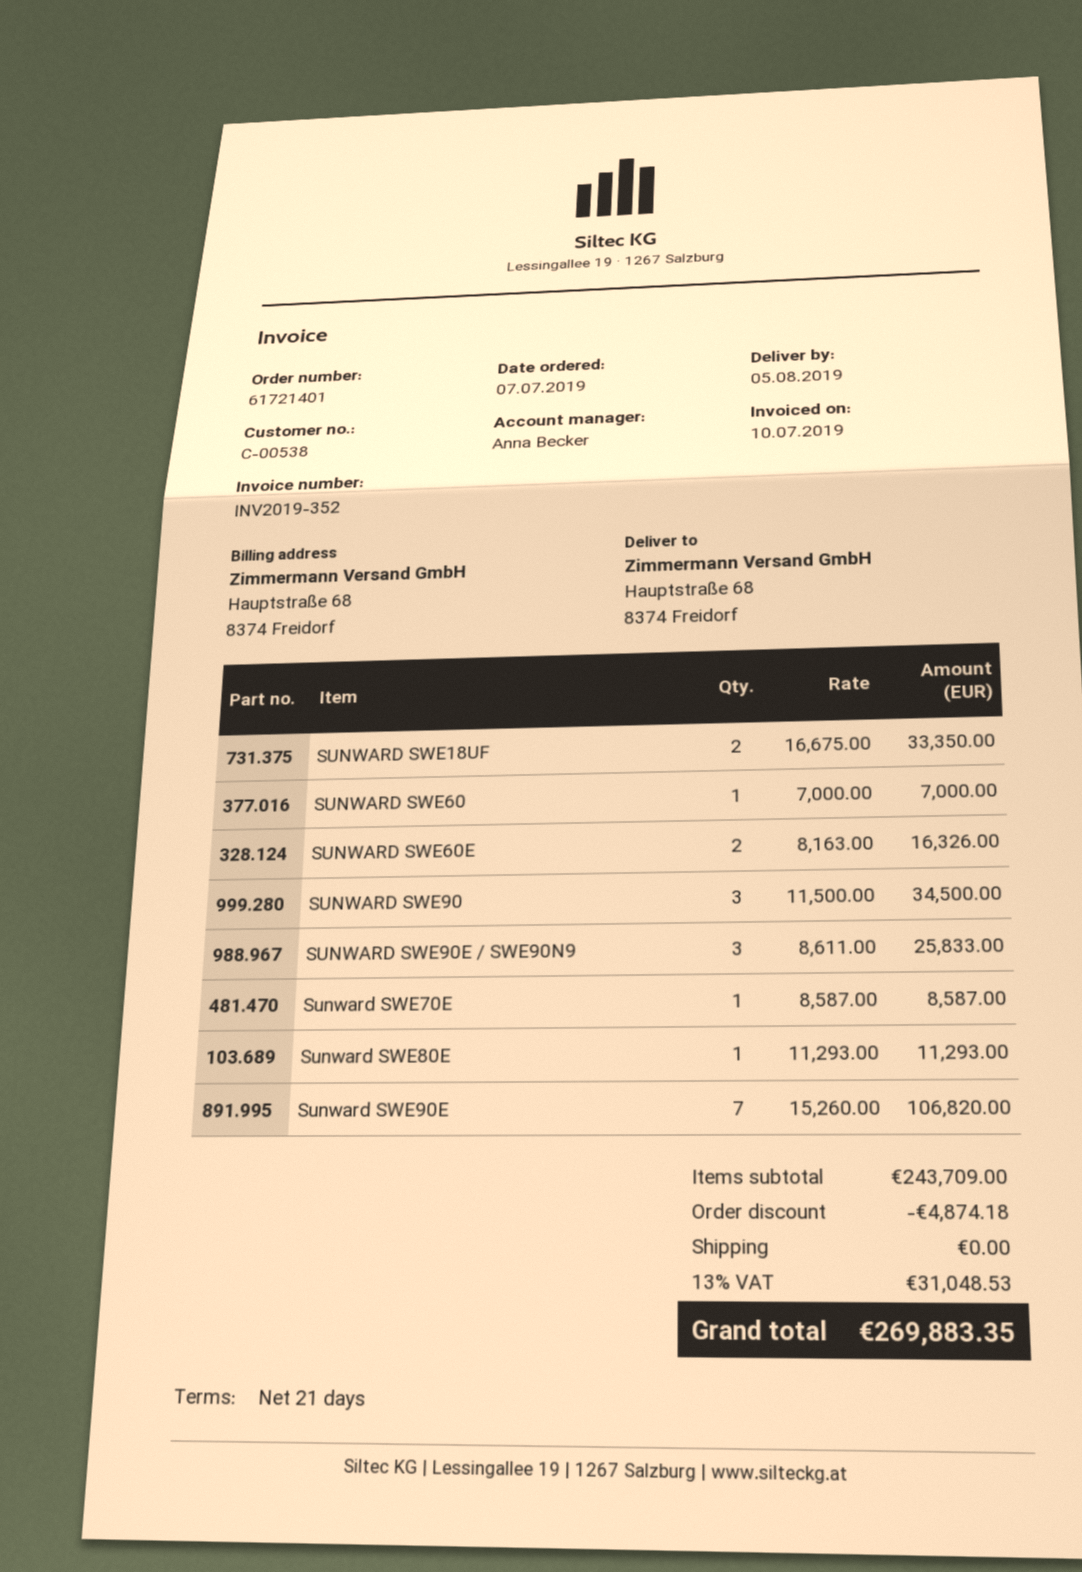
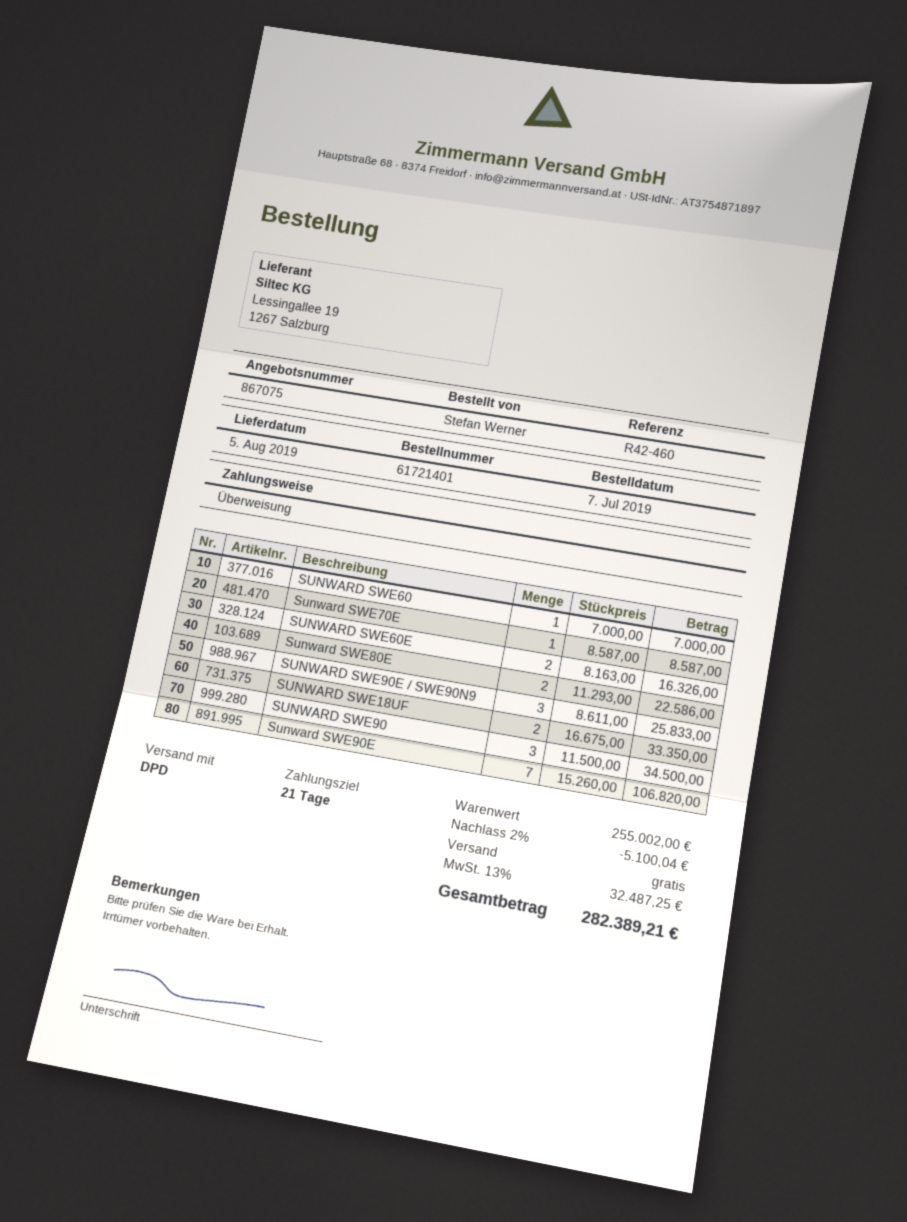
Sunward SWE80E: 1 x 11293.00 = 11293.00 -> 2 x 11293.00 = 22586.00
subtotal: 243709.00 -> 255002.00
discount: 4874.18 -> 5100.04
tax: 13% = 31048.53 -> 13% = 32487.25
total: 269883.35 -> 282389.21

